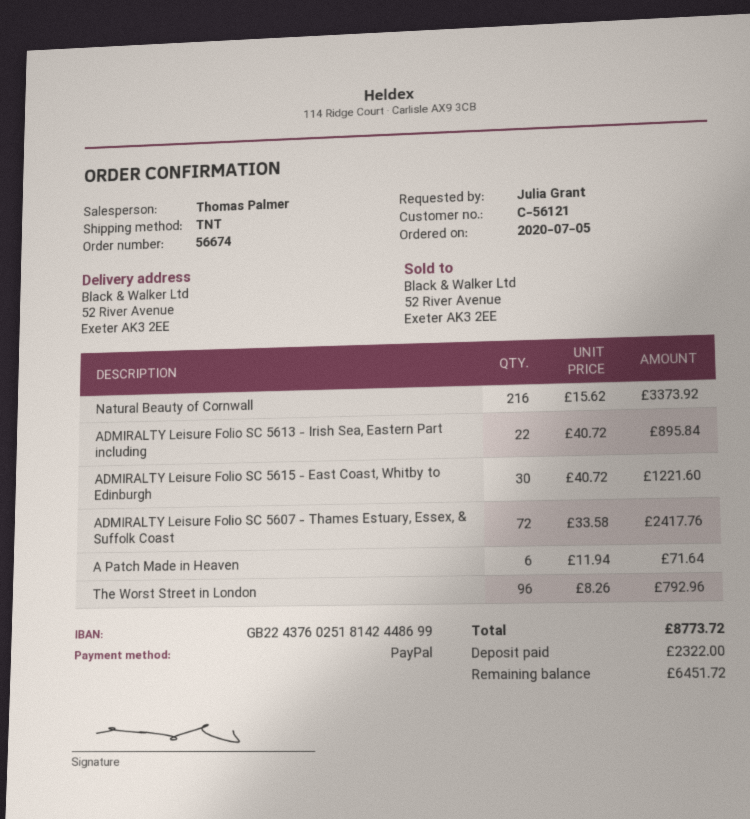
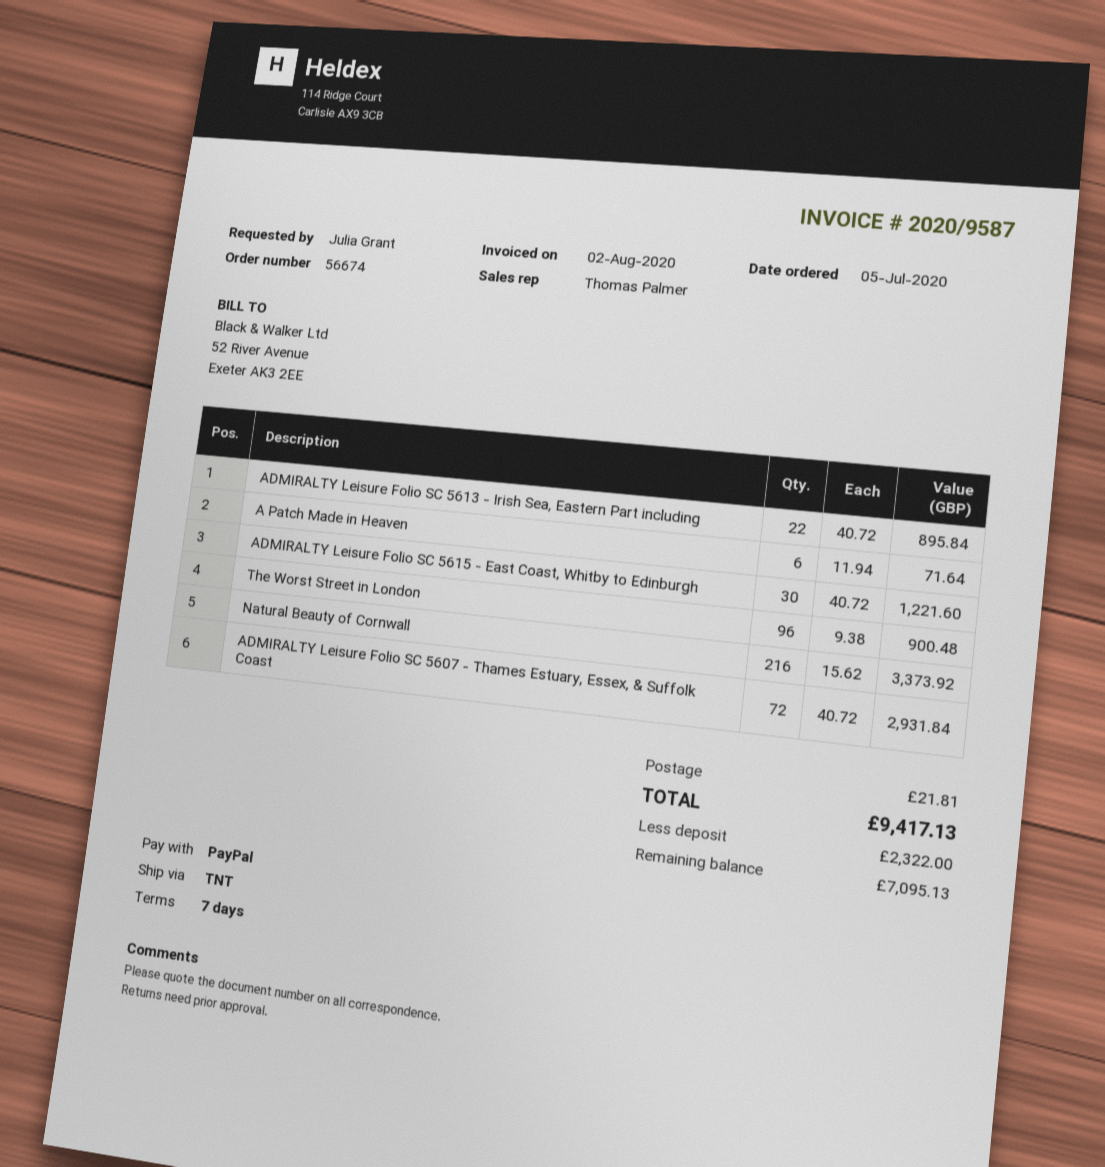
ADMIRALTY Leisure Folio SC 5607 - Thames Estuary, Essex, & Suffolk Coast: 72 x 33.58 = 2417.76 -> 72 x 40.72 = 2931.84
The Worst Street in London: 96 x 8.26 = 792.96 -> 96 x 9.38 = 900.48
shipping: none -> 21.81
total: 8773.72 -> 9417.13
balance: 6451.72 -> 7095.13

